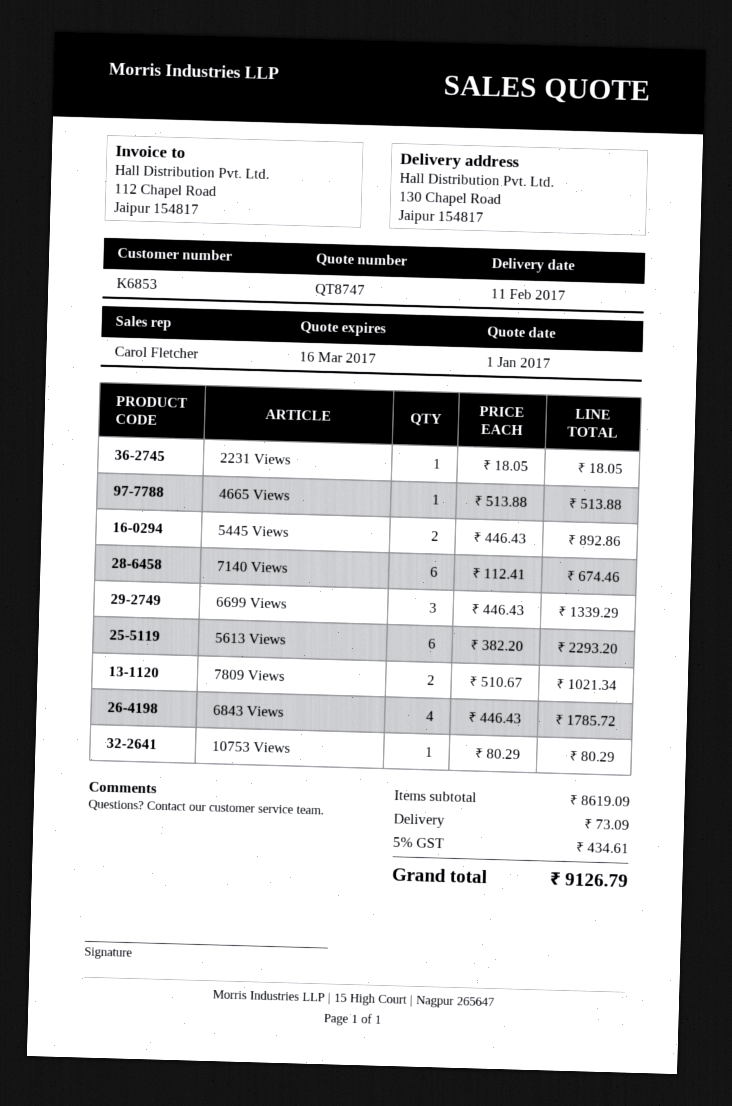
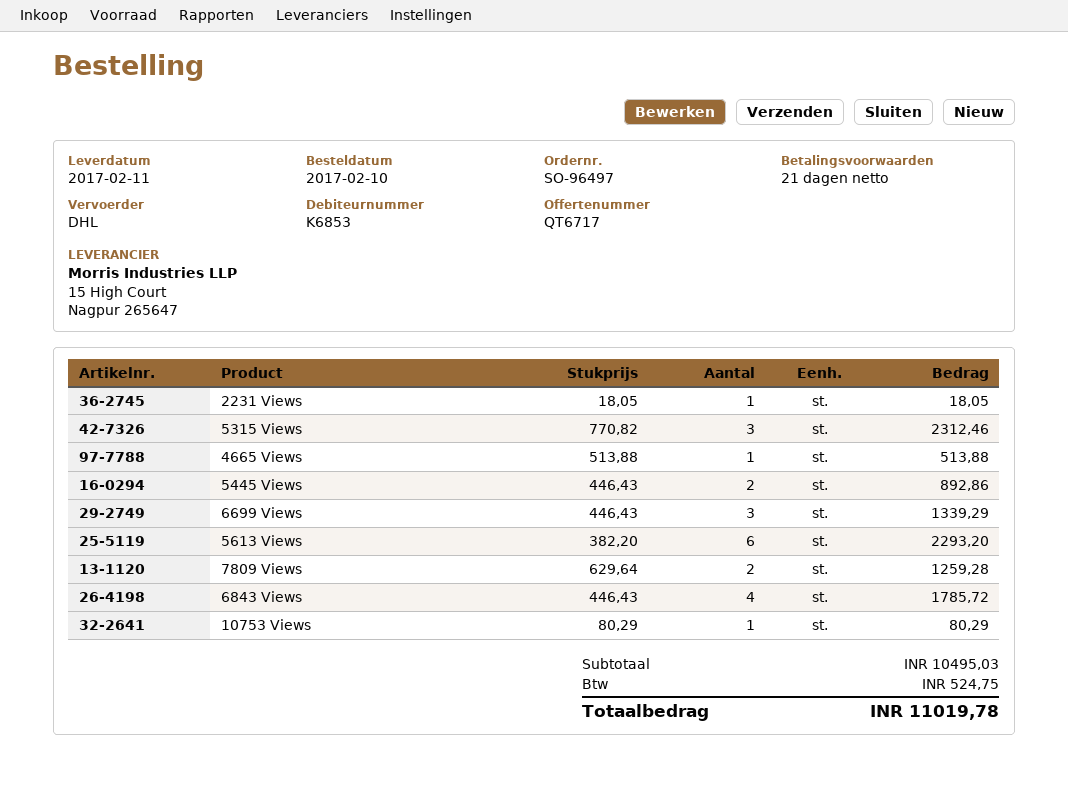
quote number: QT8747 -> QT6717
7140 Views: 6 x 112.41 = 674.46 -> none
7809 Views: 2 x 510.67 = 1021.34 -> 2 x 629.64 = 1259.28
5315 Views: none -> 3 x 770.82 = 2312.46
subtotal: 8619.09 -> 10495.03
shipping: 73.09 -> none
tax: 434.61 -> 524.75
total: 9126.79 -> 11019.78

